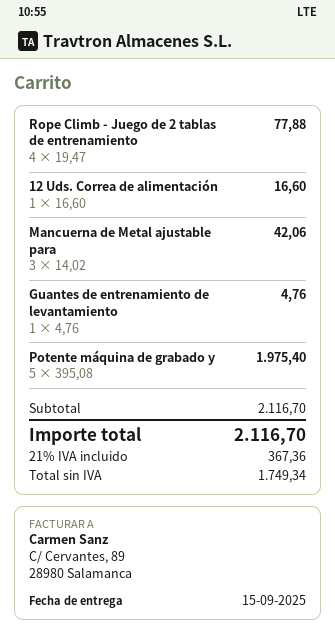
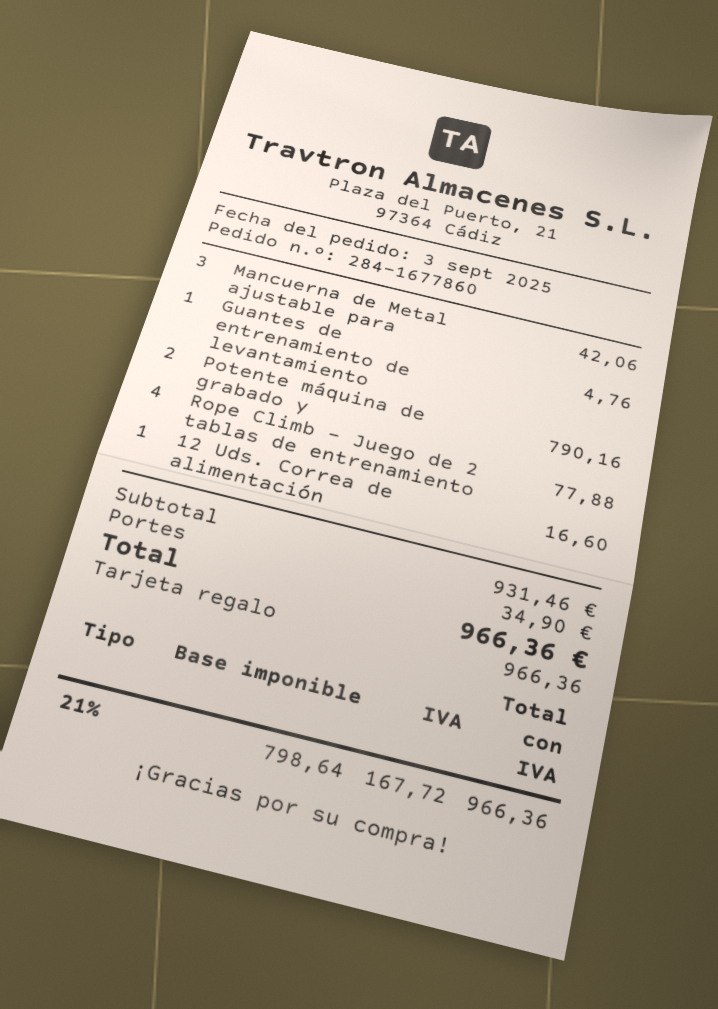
Potente máquina de grabado y: 5 for 1975.40 -> 2 for 790.16
subtotal: 2116.70 -> 931.46
shipping: none -> 34.90
net: 1749.34 -> 798.64
tax: 21% = 367.36 -> 21% = 167.72
total: 2116.70 -> 966.36

